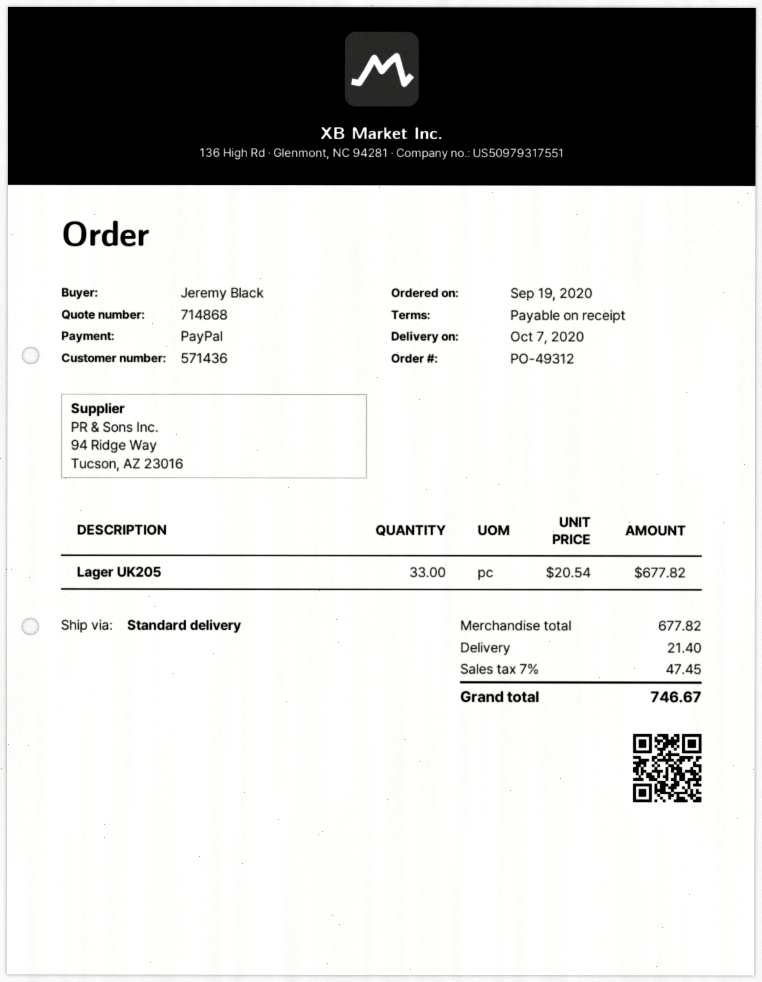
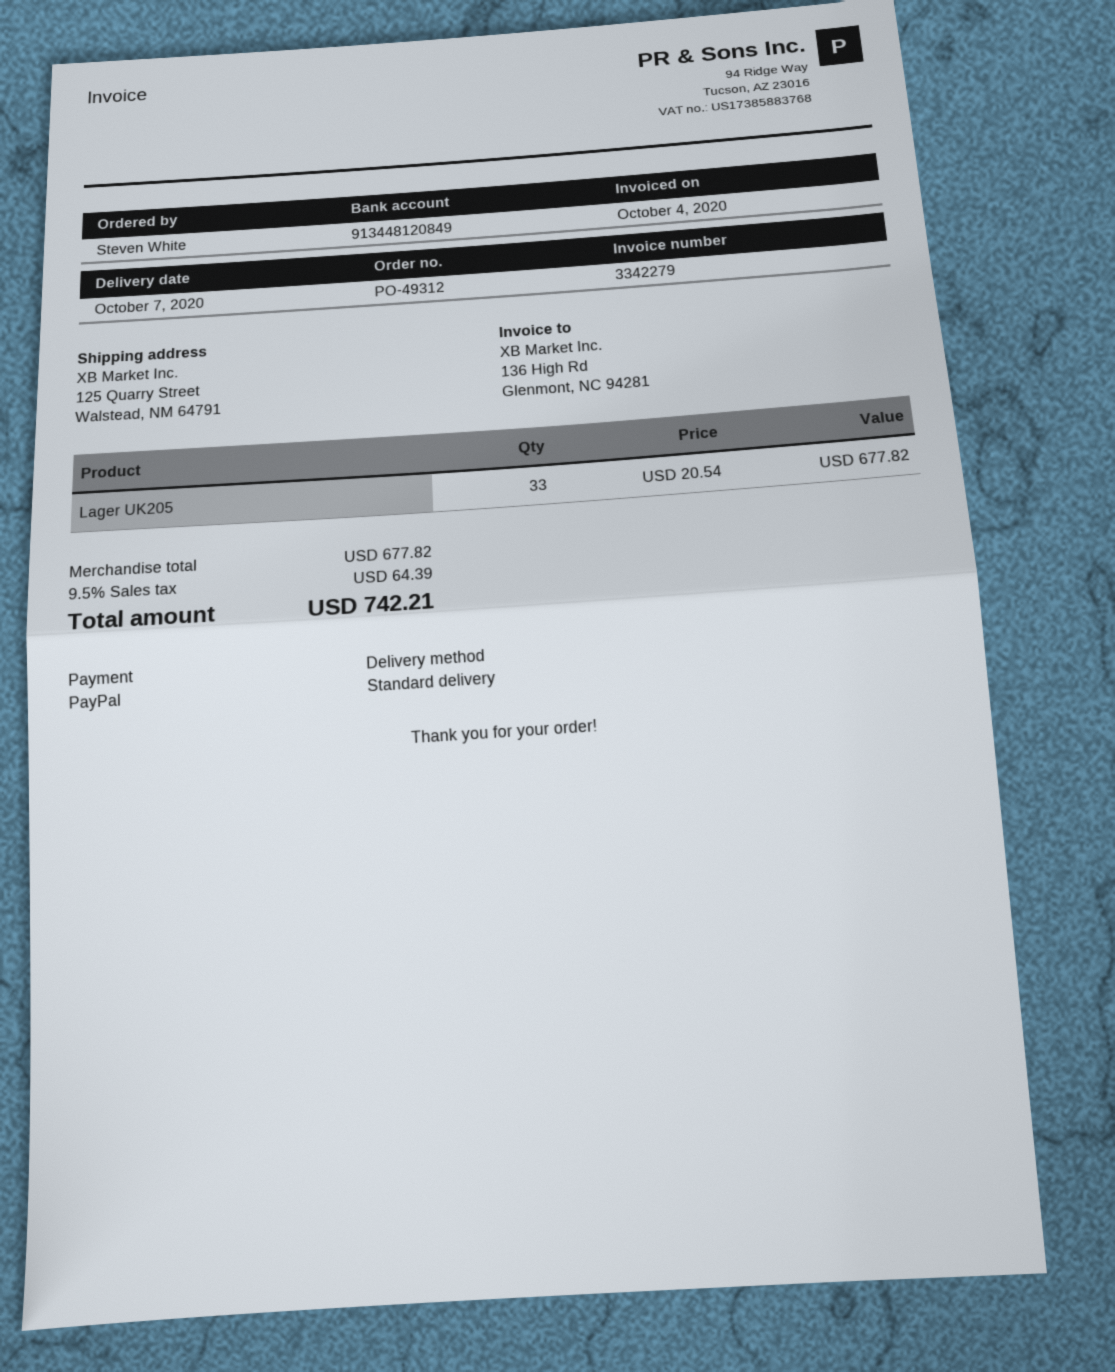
ordered by: Jeremy Black -> Steven White
shipping: 21.40 -> none
tax: 7% = 47.45 -> 9.5% = 64.39
total: 746.67 -> 742.21

